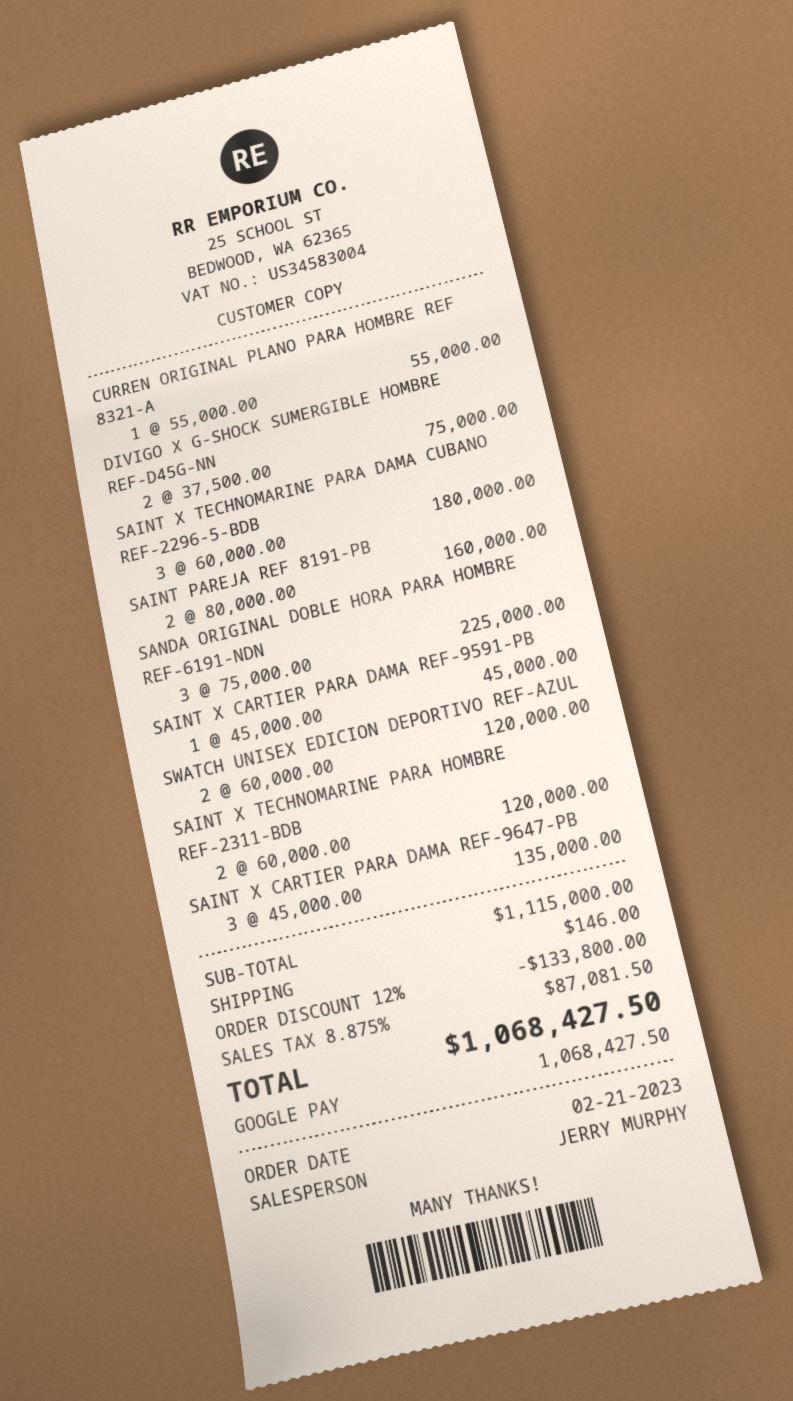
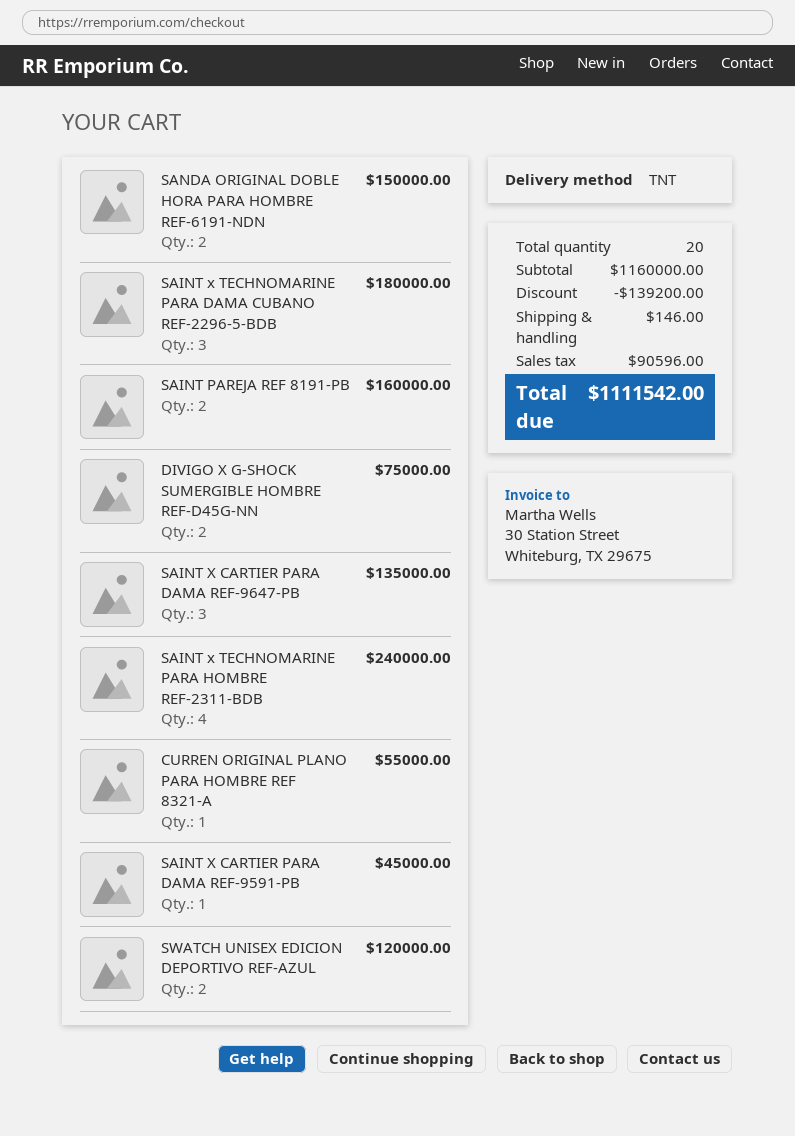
SANDA ORIGINAL DOBLE HORA PARA HOMBRE REF-6191-NDN: 3 for 225000.00 -> 2 for 150000.00
SAINT X TECHNOMARINE PARA HOMBRE REF-2311-BDB: 2 for 120000.00 -> 4 for 240000.00
subtotal: 1115000.00 -> 1160000.00
discount: 133800.00 -> 139200.00
tax: 87081.50 -> 90596.00
total: 1068427.50 -> 1111542.00

